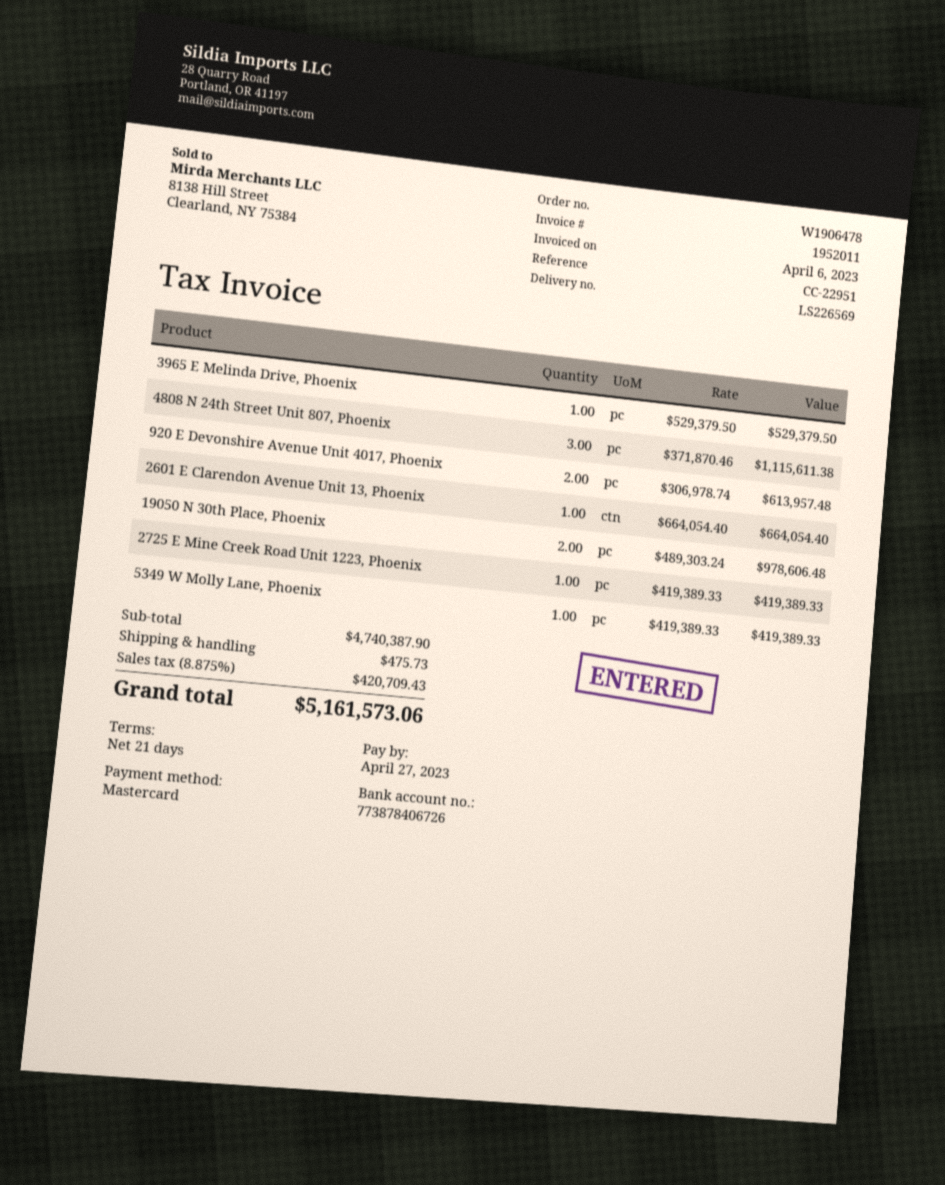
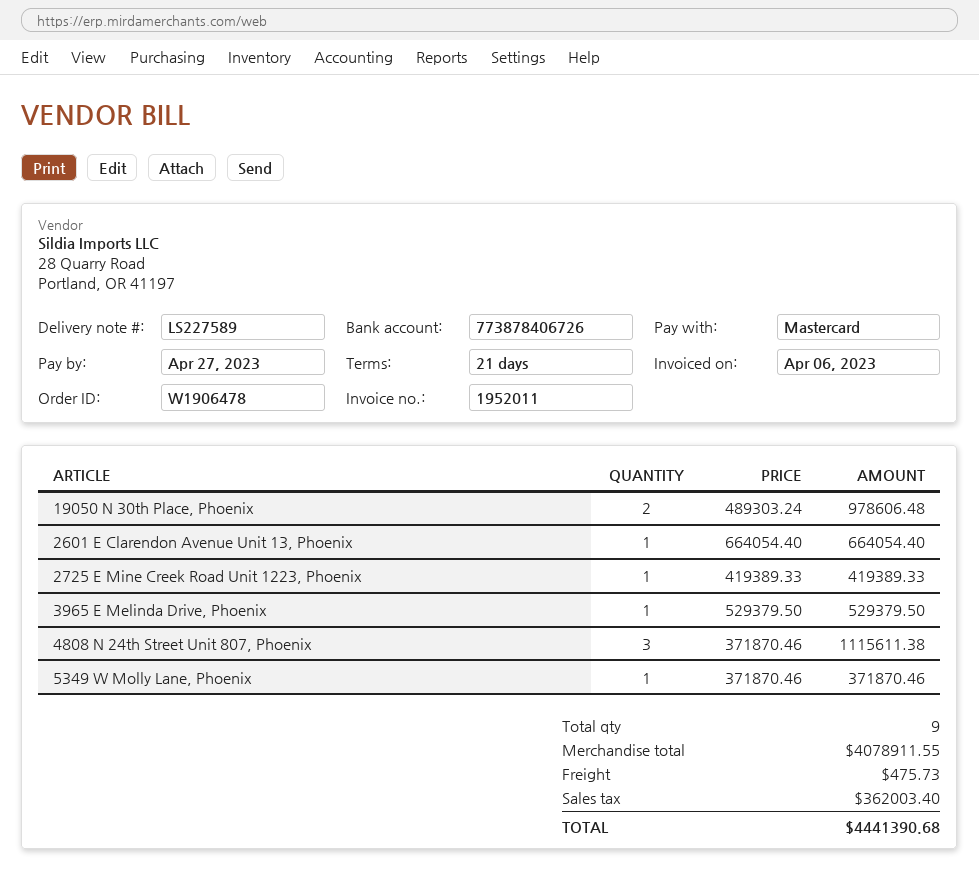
delivery note number: LS226569 -> LS227589
920 E Devonshire Avenue Unit 4017, Phoenix: 2 x 306978.74 = 613957.48 -> none
5349 W Molly Lane, Phoenix: 1 x 419389.33 = 419389.33 -> 1 x 371870.46 = 371870.46
subtotal: 4740387.90 -> 4078911.55
tax: 420709.43 -> 362003.40
total: 5161573.06 -> 4441390.68

